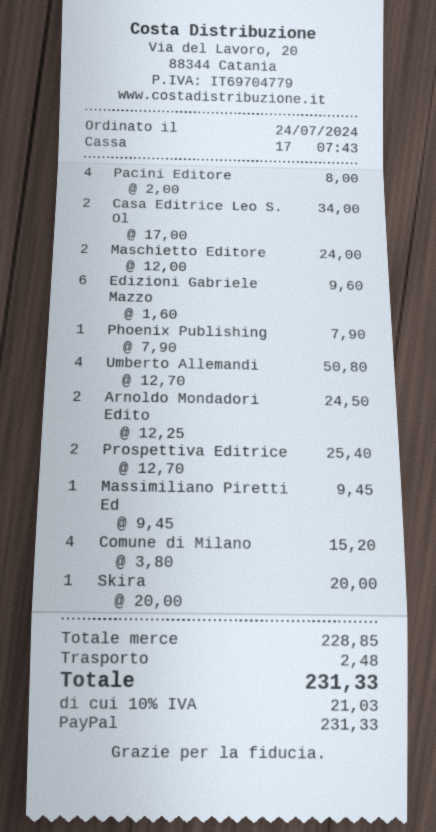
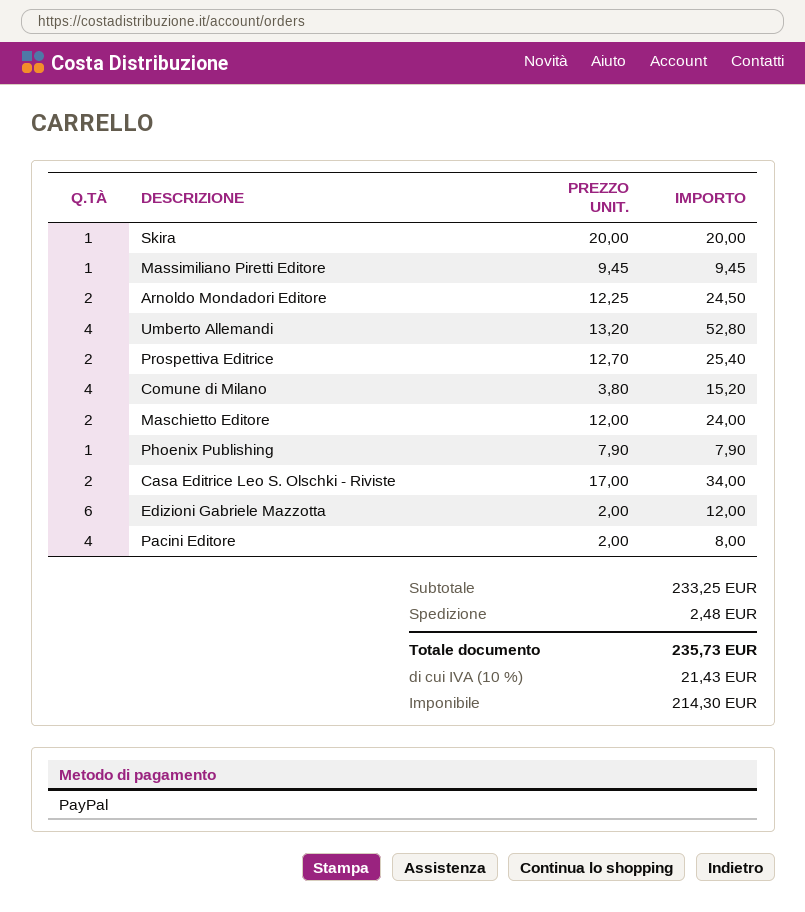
Edizioni Gabriele Mazzo: 6 x 1.60 = 9.60 -> 6 x 2.00 = 12.00
Umberto Allemandi: 4 x 12.70 = 50.80 -> 4 x 13.20 = 52.80
subtotal: 228.85 -> 233.25
tax: 10% = 21.03 -> 10% = 21.43
total: 231.33 -> 235.73

